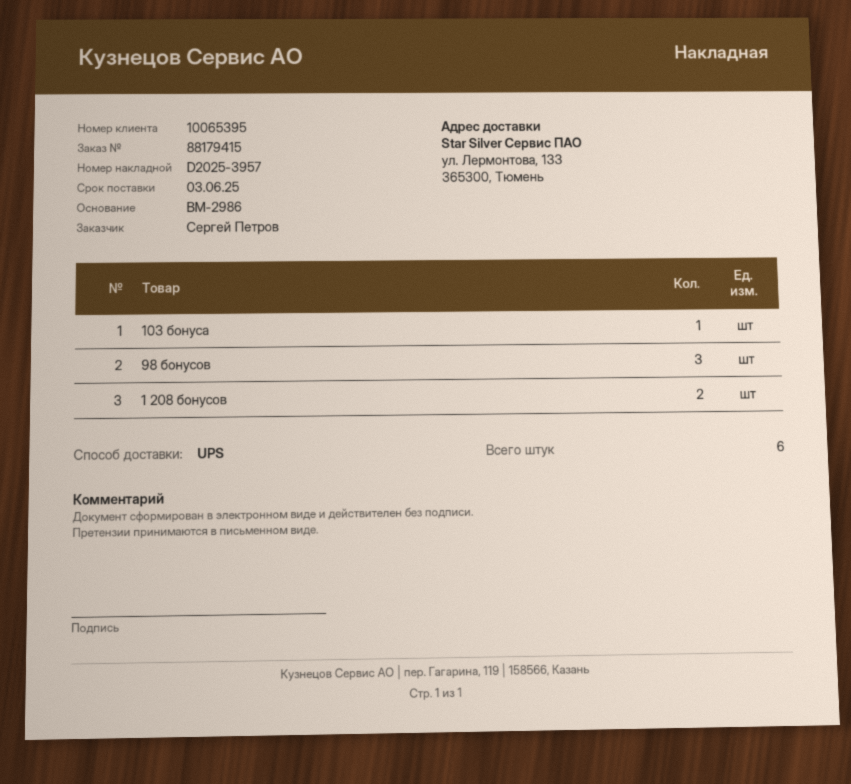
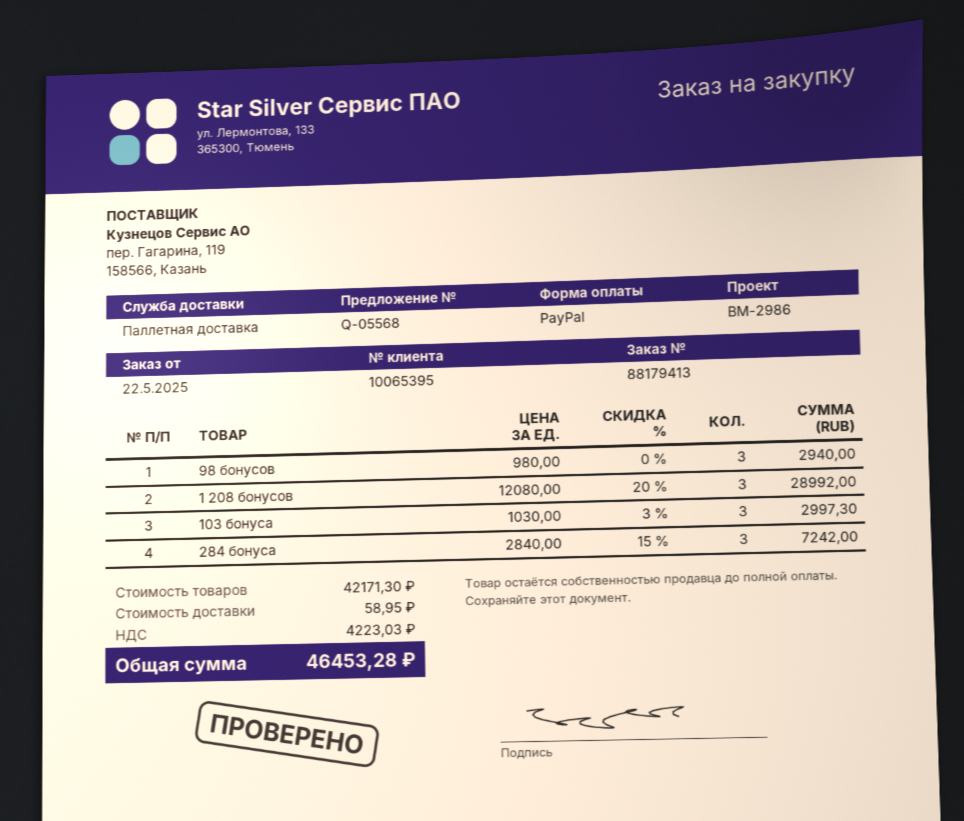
order number: 88179415 -> 88179413
shipping method: UPS -> pallet freight
103 бонуса: 1 -> 3
1 208 бонусов: 2 -> 3
284 бонуса: none -> 3

